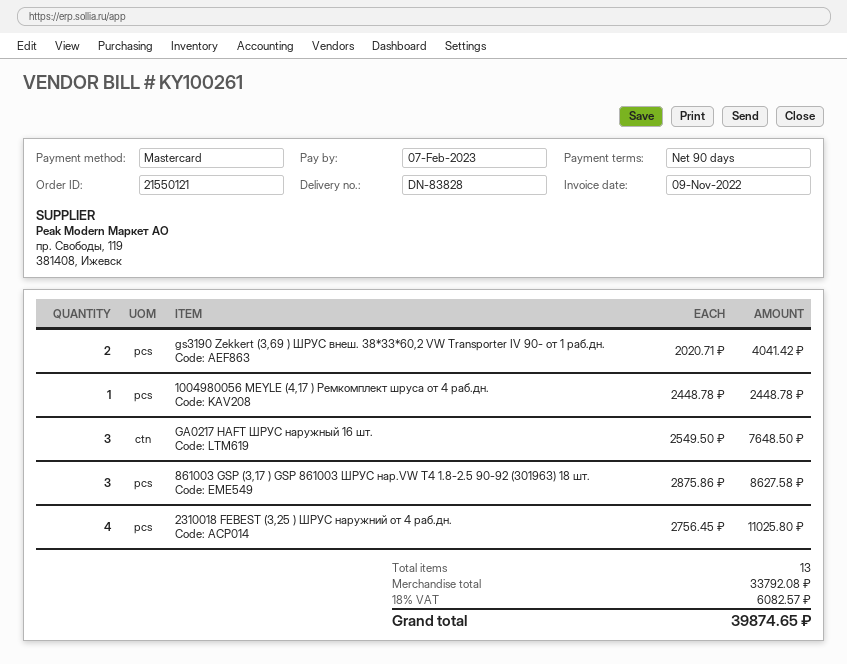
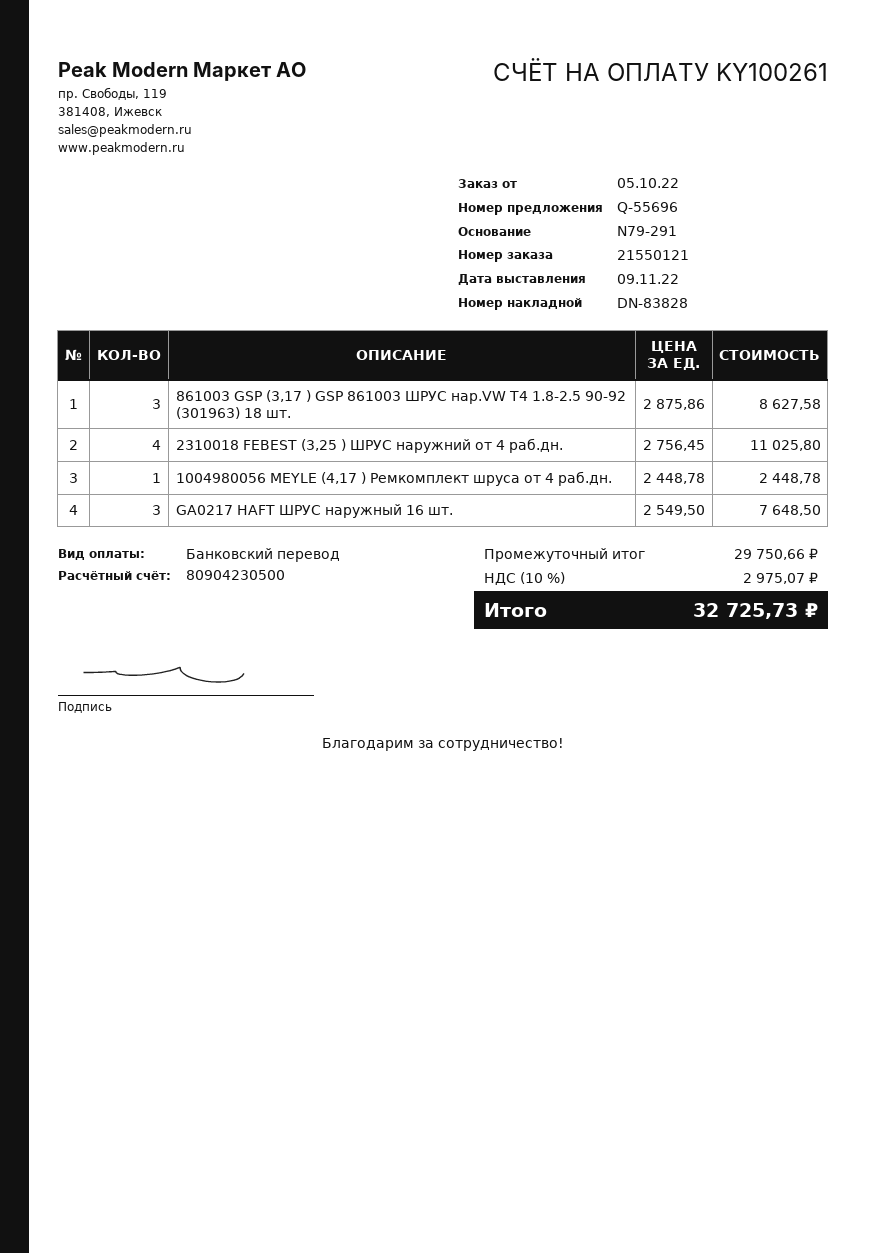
payment method: Mastercard -> bank transfer
gs3190 Zekkert (3,69 ) ШРУС внеш. 38*33*60,2 VW Transporter IV 90- от 1 раб.дн.: 2 x 2020.71 = 4041.42 -> none
subtotal: 33792.08 -> 29750.66
tax: 18% = 6082.57 -> 10% = 2975.07
total: 39874.65 -> 32725.73

